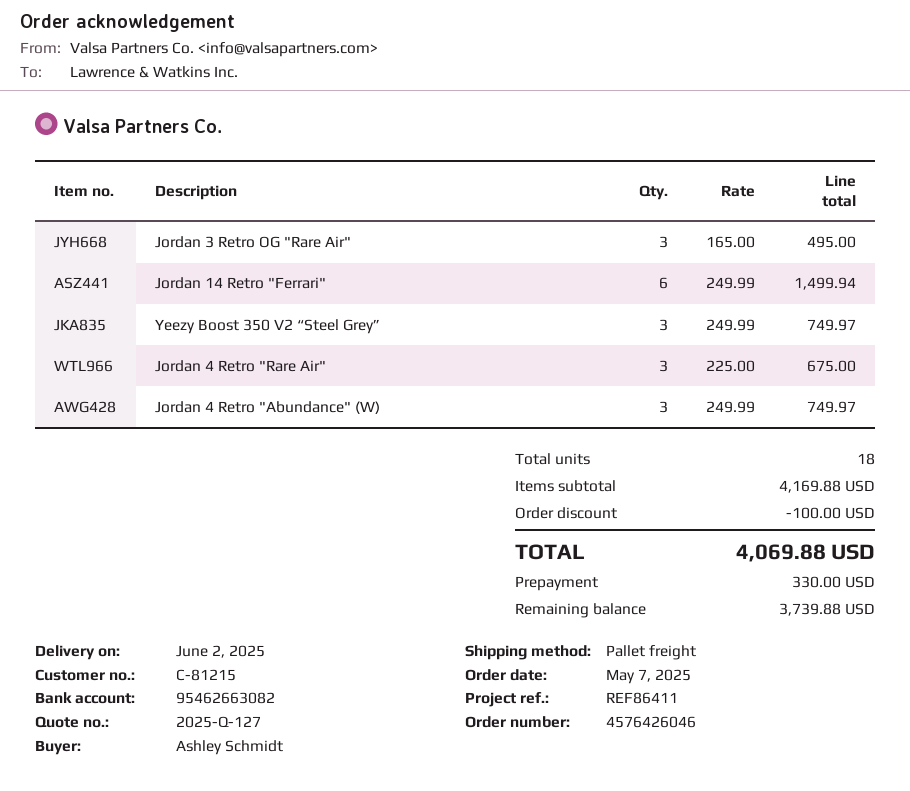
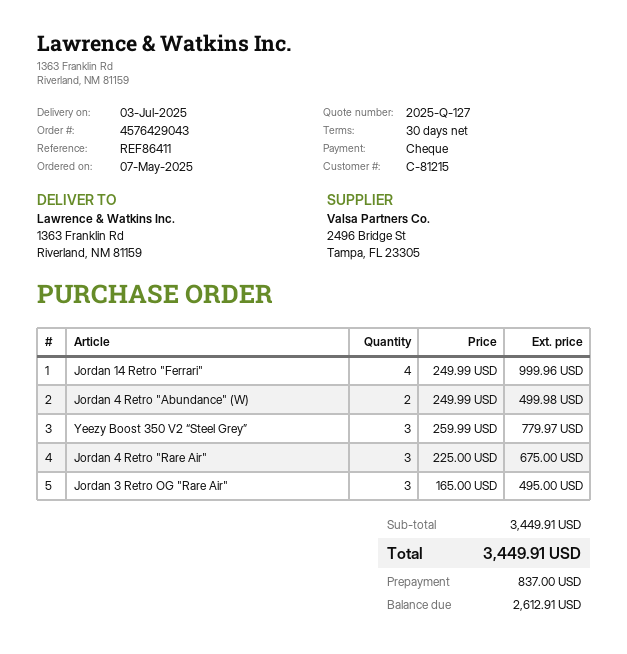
order number: 4576426046 -> 4576429043
delivery date: 2025-06-02 -> 2025-07-03
Jordan 14 Retro "Ferrari": 6 x 249.99 = 1499.94 -> 4 x 249.99 = 999.96
Yeezy Boost 350 V2 “Steel Grey”: 3 x 249.99 = 749.97 -> 3 x 259.99 = 779.97
Jordan 4 Retro "Abundance" (W): 3 x 249.99 = 749.97 -> 2 x 249.99 = 499.98
subtotal: 4169.88 -> 3449.91
discount: 100.00 -> none
total: 4069.88 -> 3449.91
deposit: 330.00 -> 837.00
balance: 3739.88 -> 2612.91

